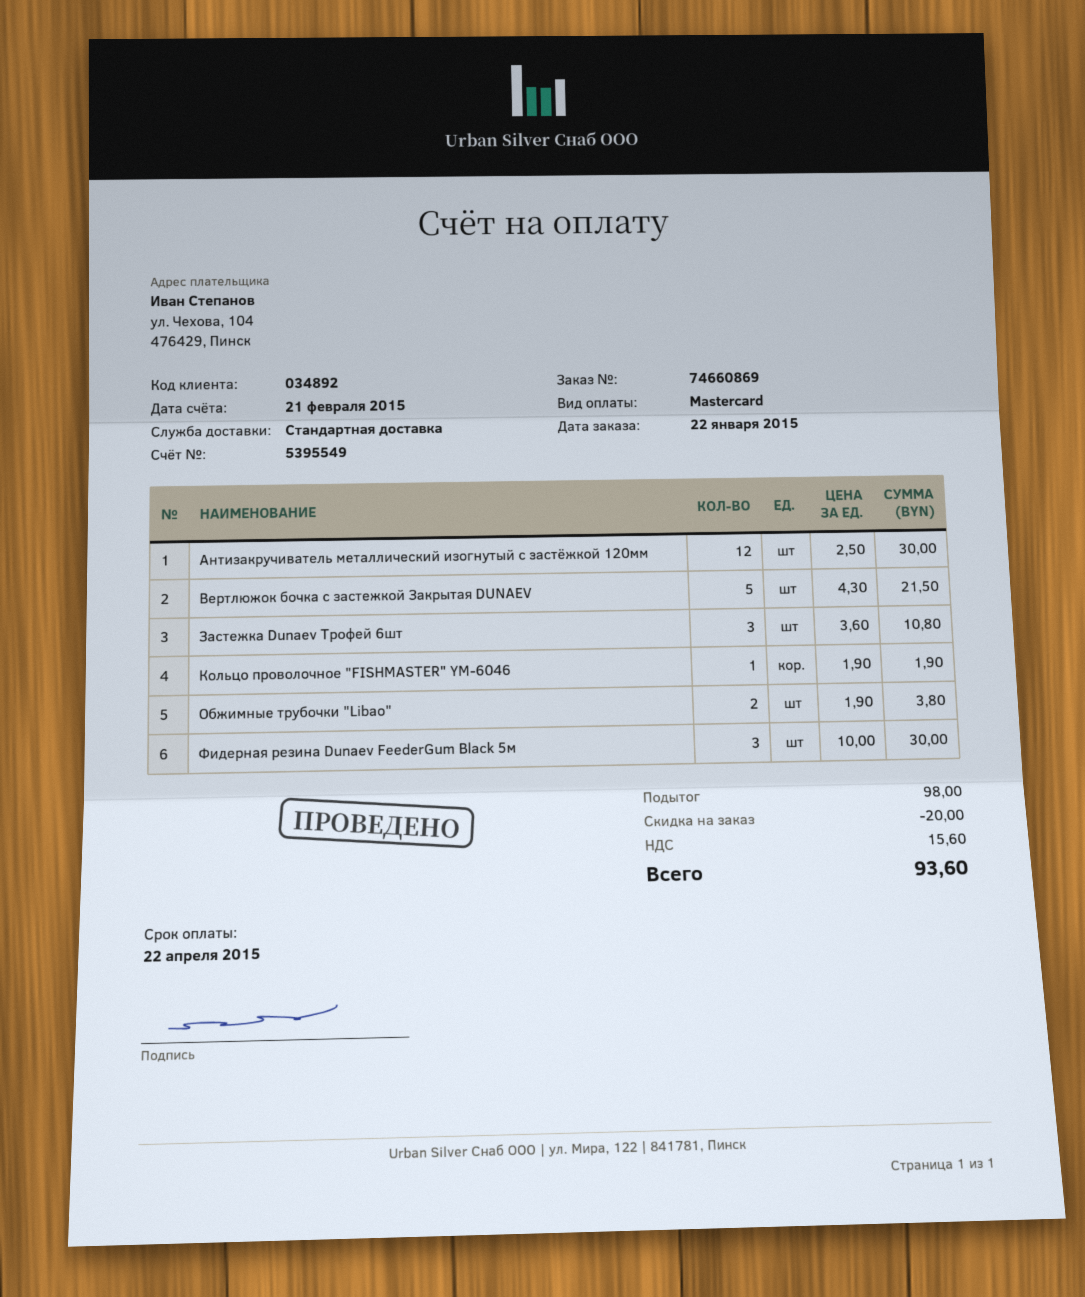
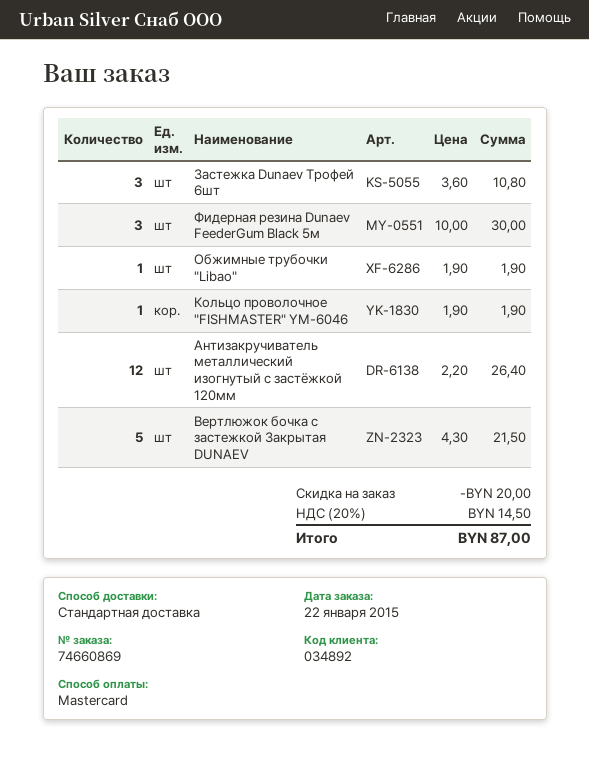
Антизакручиватель металлический изогнутый с застёжкой 120мм: 12 x 2.50 = 30.00 -> 12 x 2.20 = 26.40
Обжимные трубочки "Libao": 2 x 1.90 = 3.80 -> 1 x 1.90 = 1.90
tax: 15.60 -> 14.50
total: 93.60 -> 87.00

